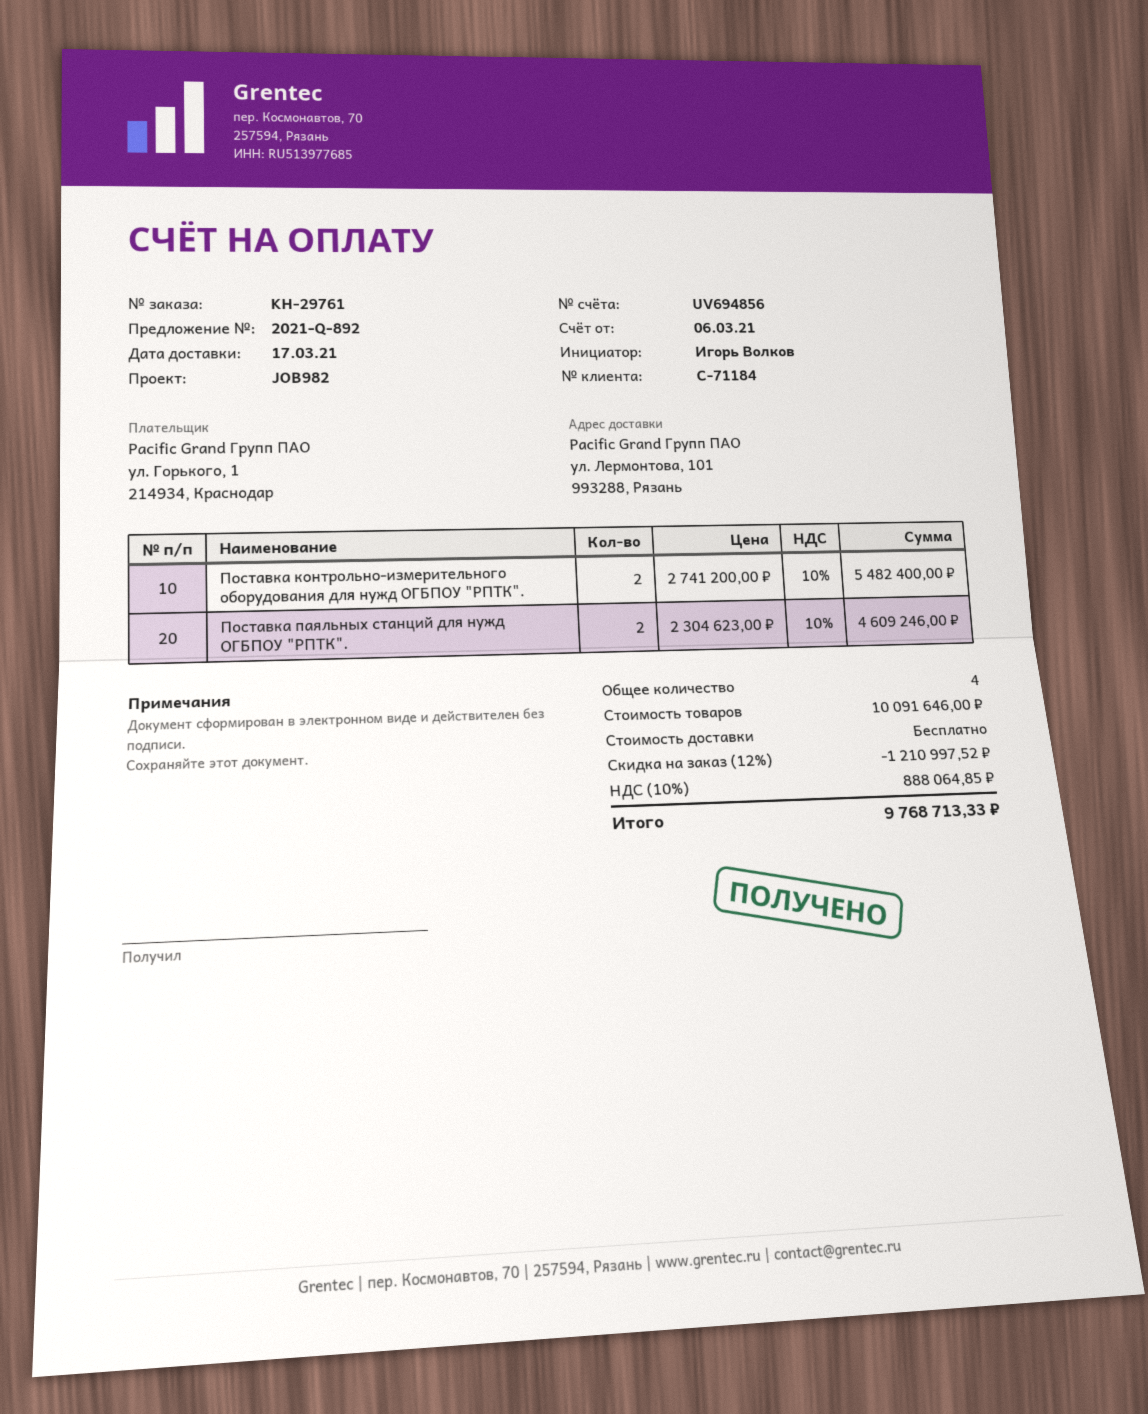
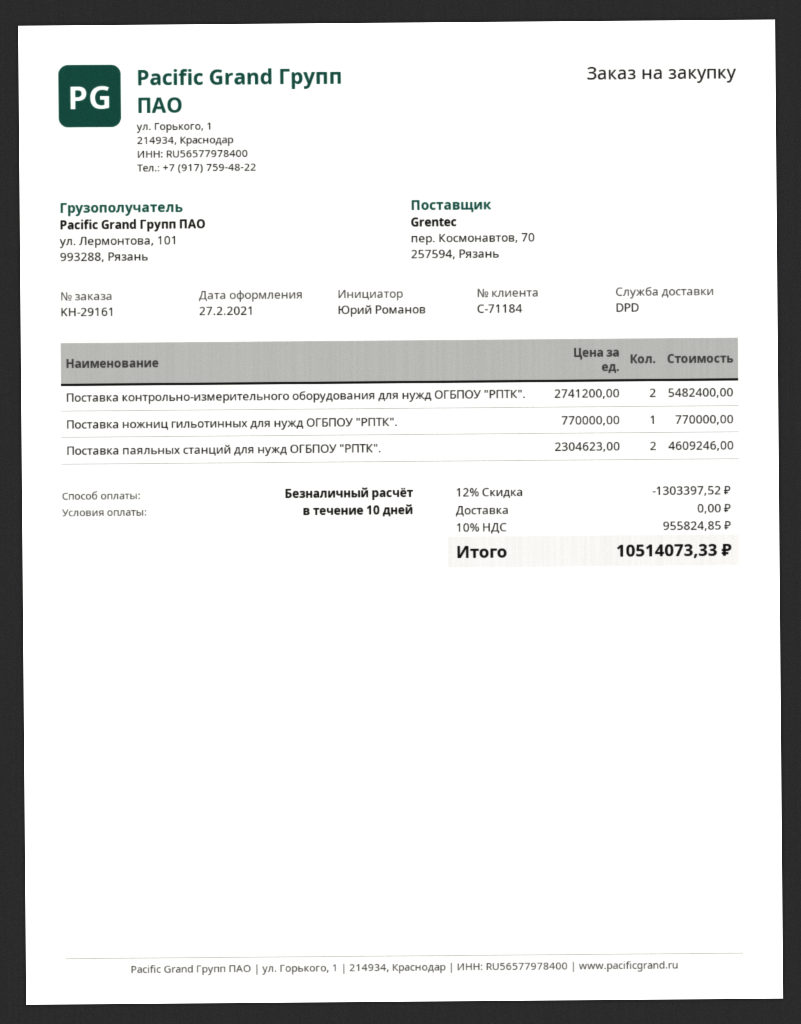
order number: KH-29761 -> KH-29161
ordered by: Игорь Волков -> Юрий Романов
Поставка ножниц гильотинных для нужд ОГБПОУ "РПТК".: none -> 1 x 770000.00 = 770000.00
discount: 12% = 1210997.52 -> 12% = 1303397.52
tax: 10% = 888064.85 -> 10% = 955824.85
total: 9768713.33 -> 10514073.33

